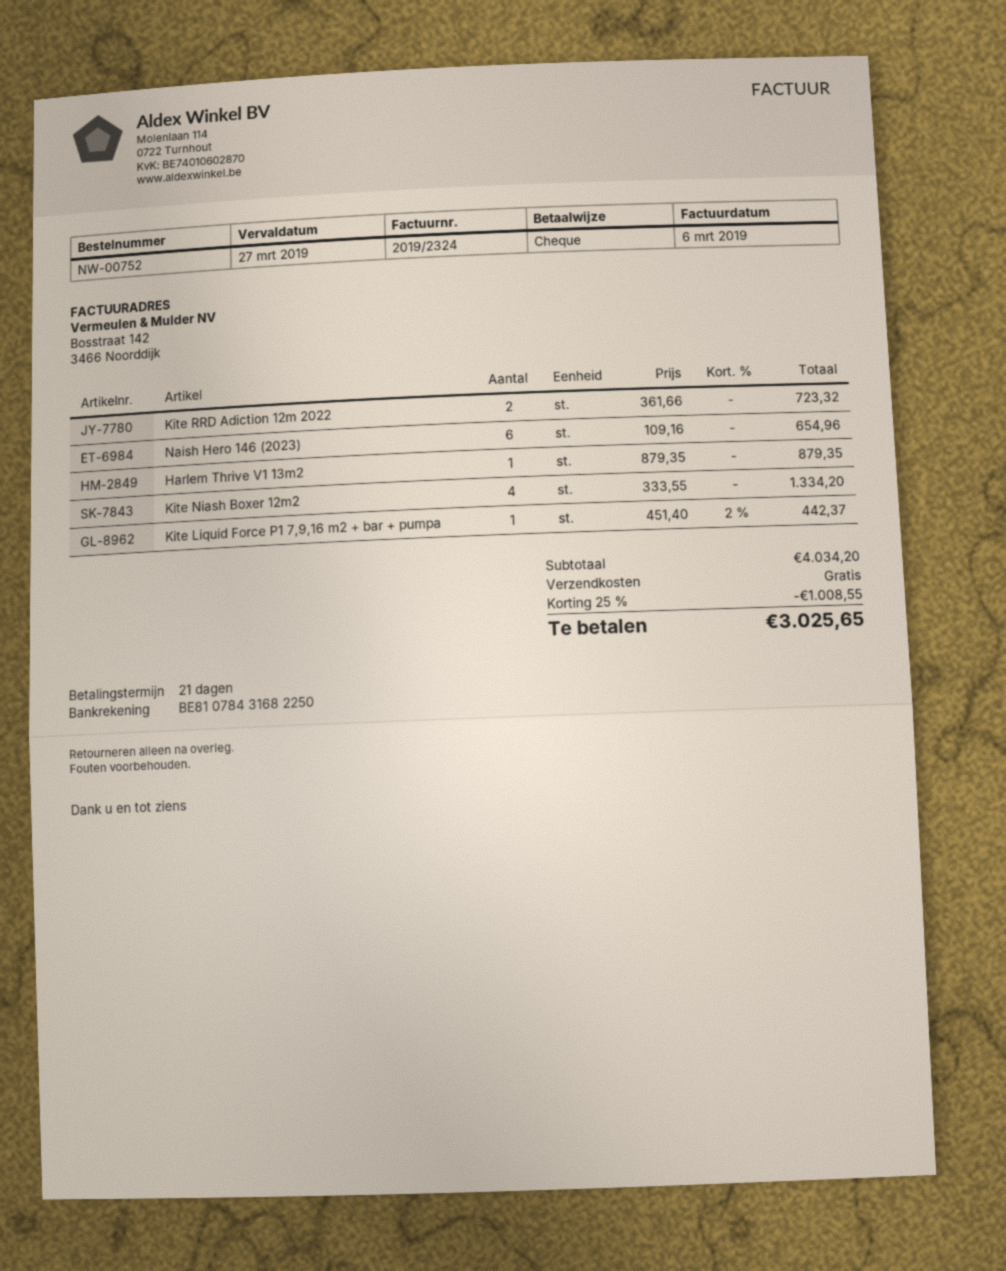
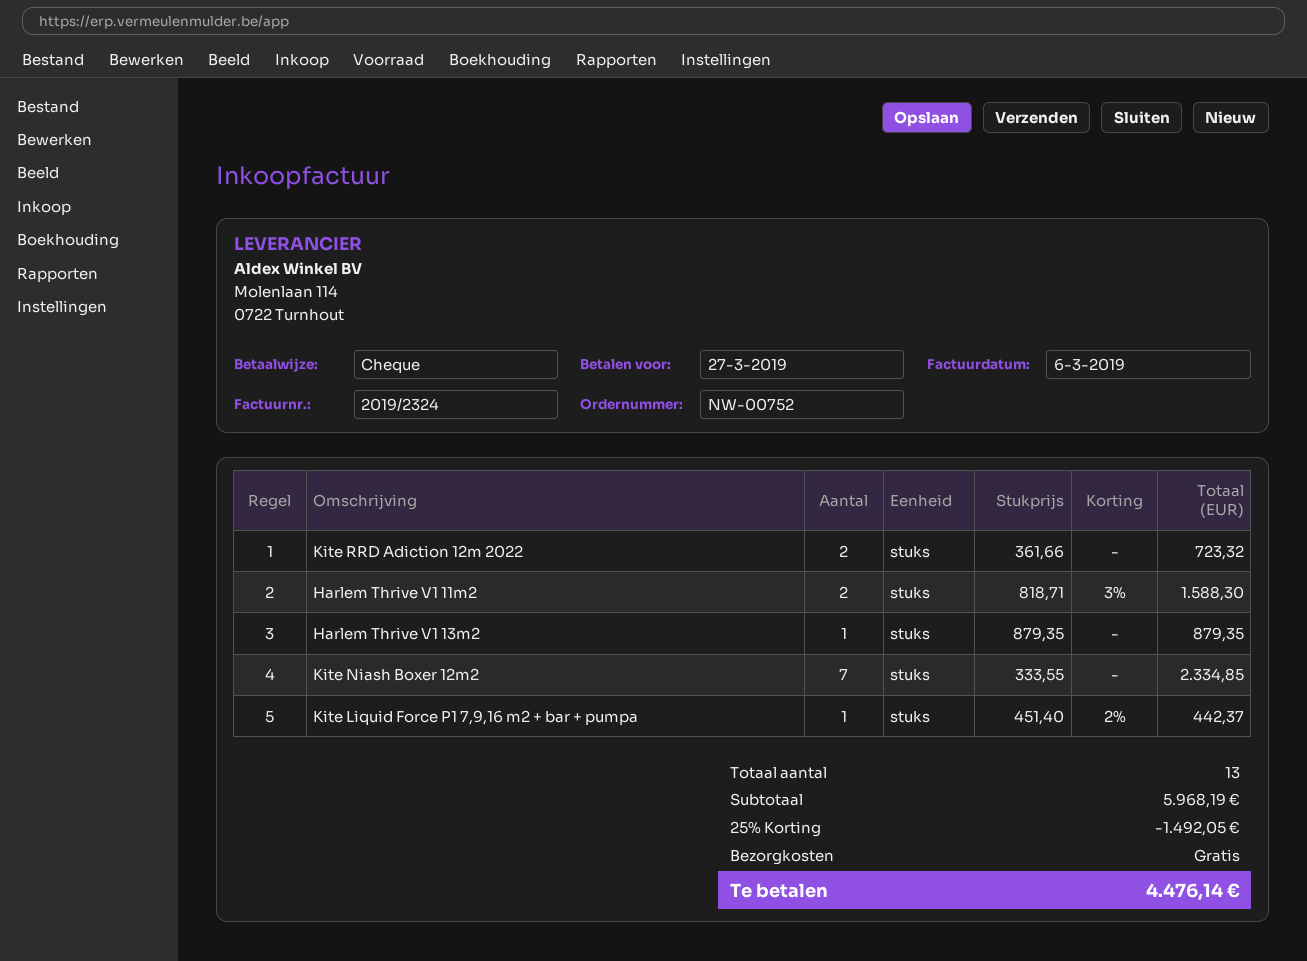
Naish Hero 146 (2023): 6 x 109.16 = 654.96 -> none
Kite Niash Boxer 12m2: 4 x 333.55 = 1334.20 -> 7 x 333.55 = 2334.85
Harlem Thrive V1 11m2: none -> 2 x 818.71 - 3% = 1588.30
subtotal: 4034.20 -> 5968.19
discount: 25% = 1008.55 -> 25% = 1492.05
total: 3025.65 -> 4476.14

